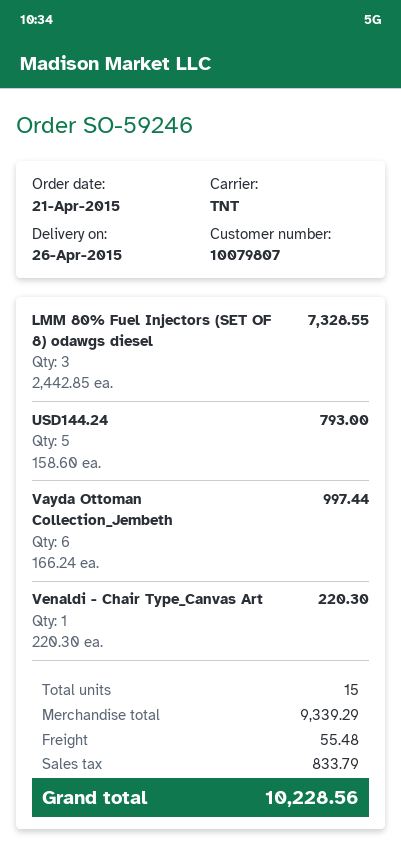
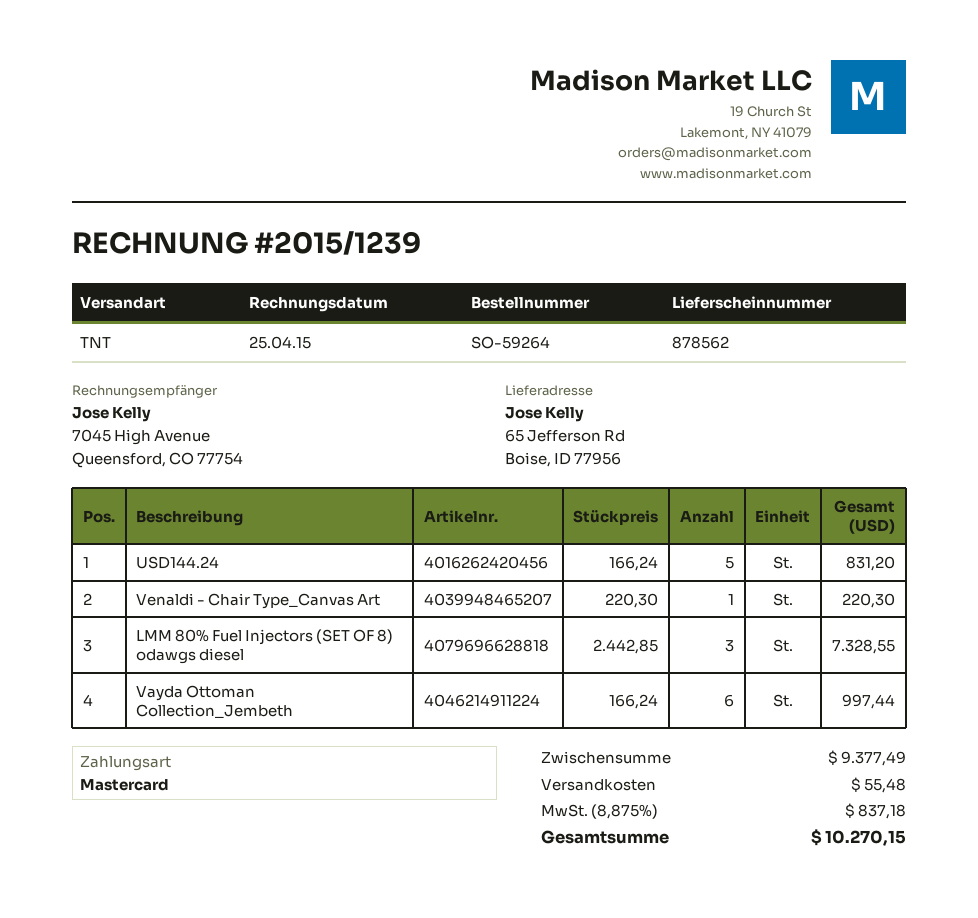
order number: SO-59246 -> SO-59264
USD144.24: 5 x 158.60 = 793.00 -> 5 x 166.24 = 831.20
subtotal: 9339.29 -> 9377.49
tax: 833.79 -> 837.18
total: 10228.56 -> 10270.15

